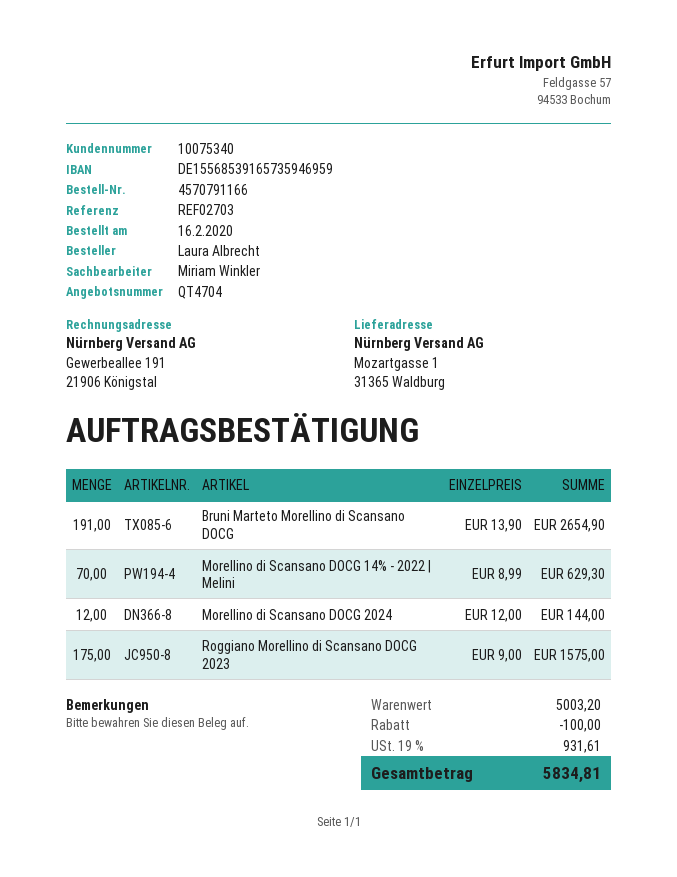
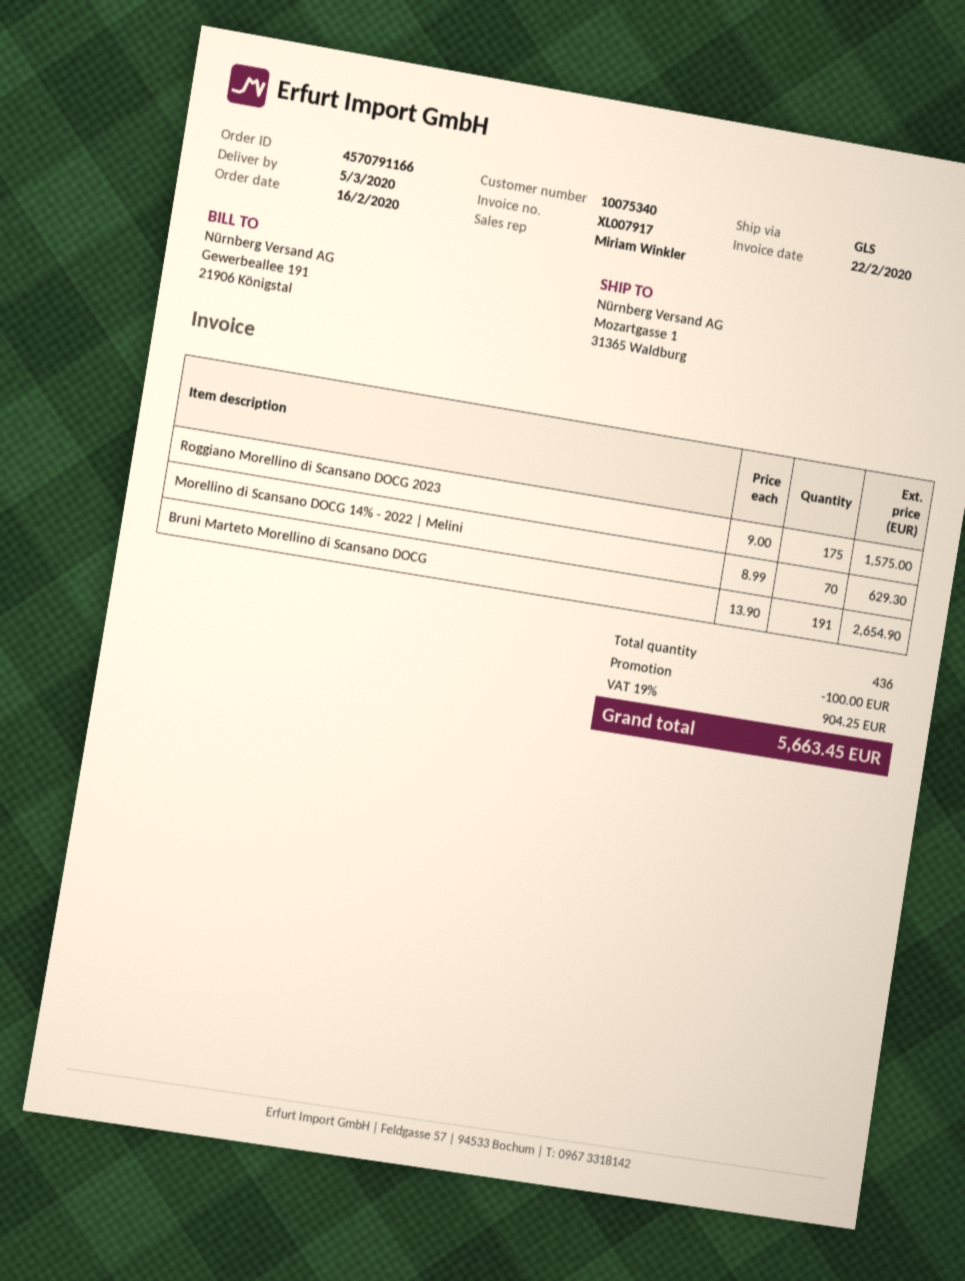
Morellino di Scansano DOCG 2024: 12 x 12.00 = 144.00 -> none
tax: 19% = 931.61 -> 19% = 904.25
total: 5834.81 -> 5663.45

